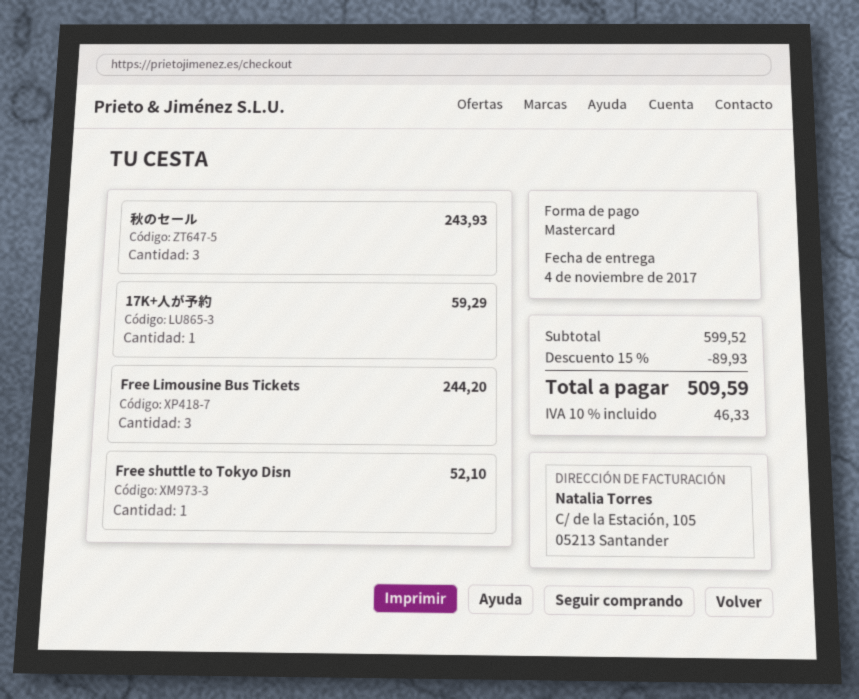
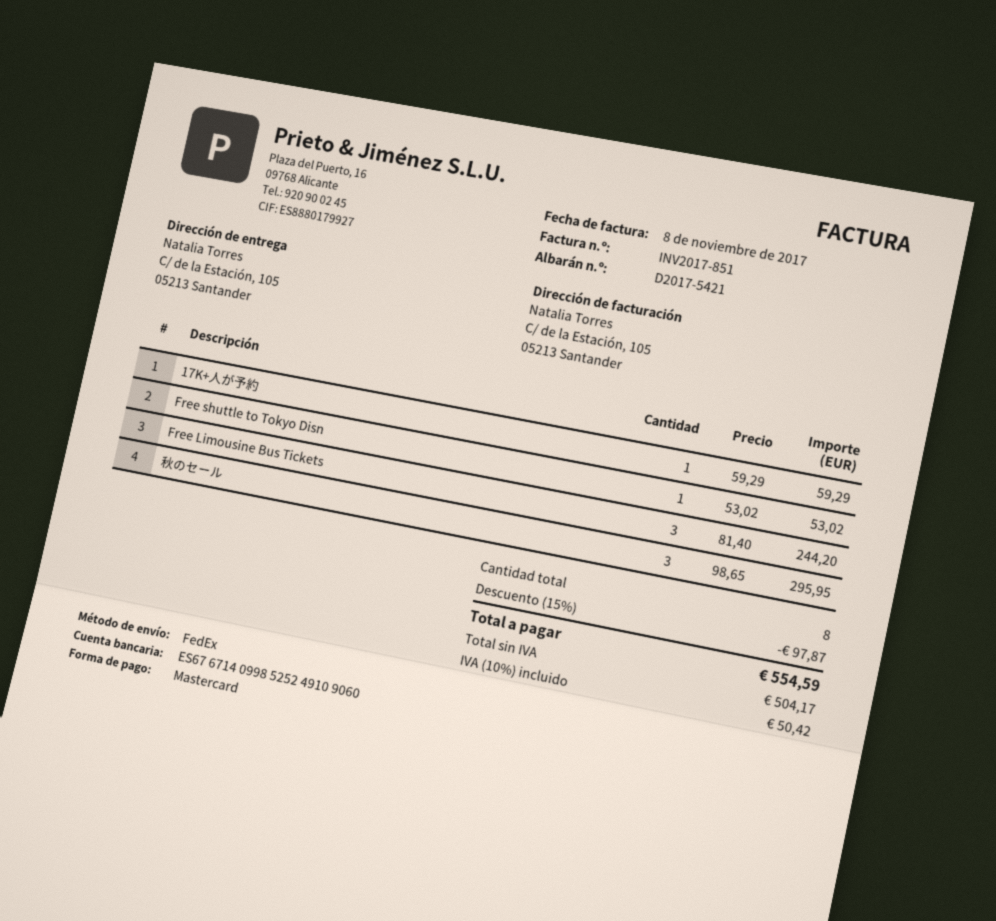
秋のセール: 3 for 243.93 -> 3 for 295.95
Free shuttle to Tokyo Disn: 1 for 52.10 -> 1 for 53.02
discount: 15% = 89.93 -> 15% = 97.87
tax: 10% = 46.33 -> 10% = 50.42
total: 509.59 -> 554.59

